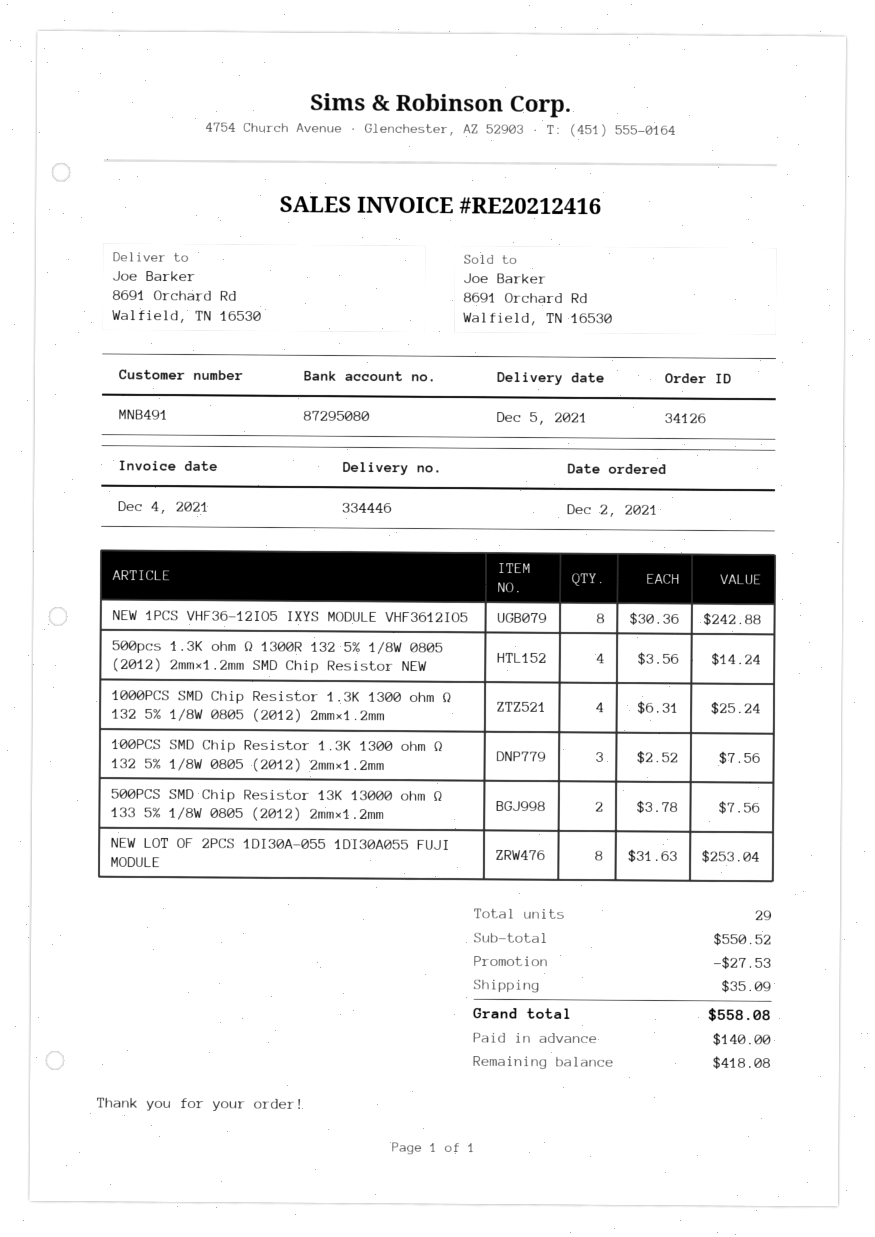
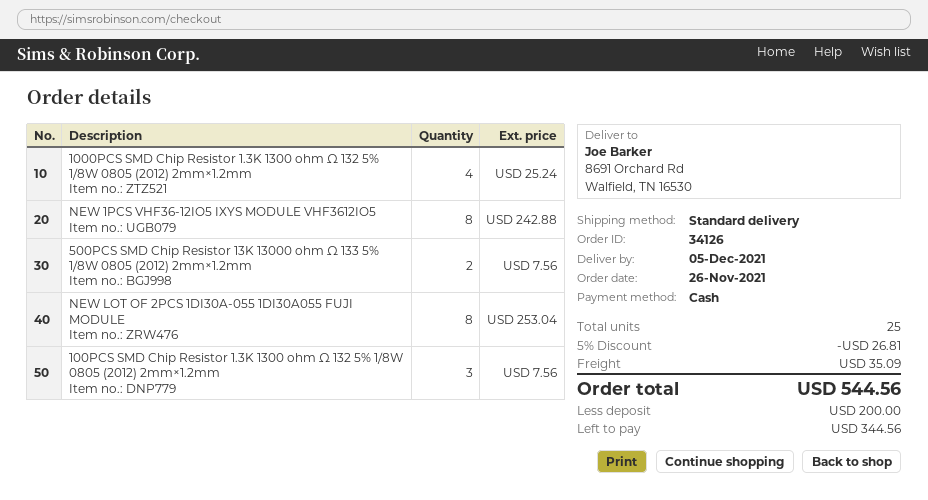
order date: 2021-12-02 -> 2021-11-26
500pcs 1.3K ohm Ω 1300R 132 5% 1/8W 0805 (2012) 2mm×1.2mm SMD Chip Resistor NEW: 4 for 14.24 -> none
total quantity: 29 -> 25
discount: 27.53 -> 26.81
total: 558.08 -> 544.56
deposit: 140.00 -> 200.00
balance: 418.08 -> 344.56

